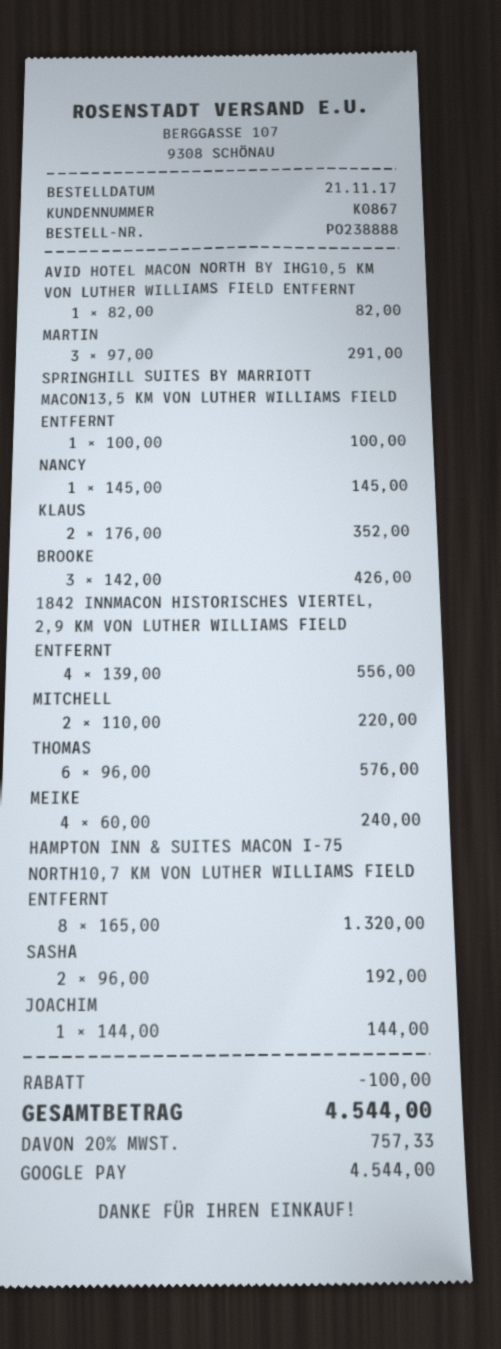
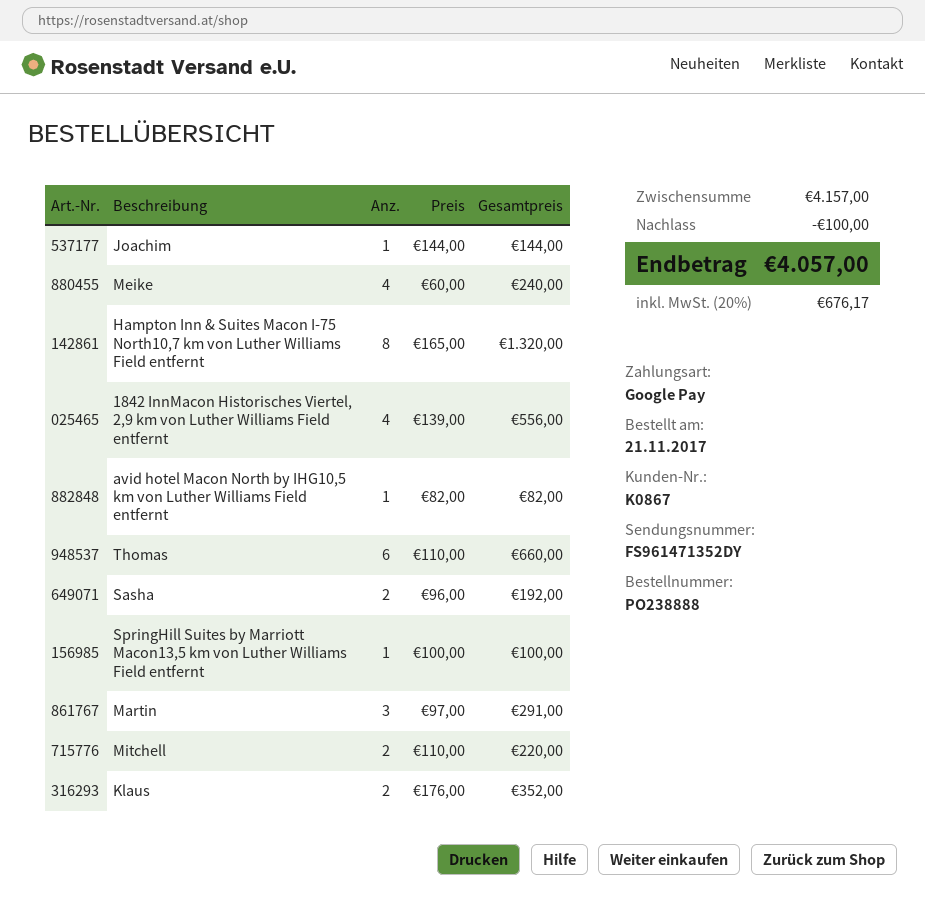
NANCY: 1 x 145.00 = 145.00 -> none
BROOKE: 3 x 142.00 = 426.00 -> none
THOMAS: 6 x 96.00 = 576.00 -> 6 x 110.00 = 660.00
tax: 20% = 757.33 -> 20% = 676.17
total: 4544.00 -> 4057.00

